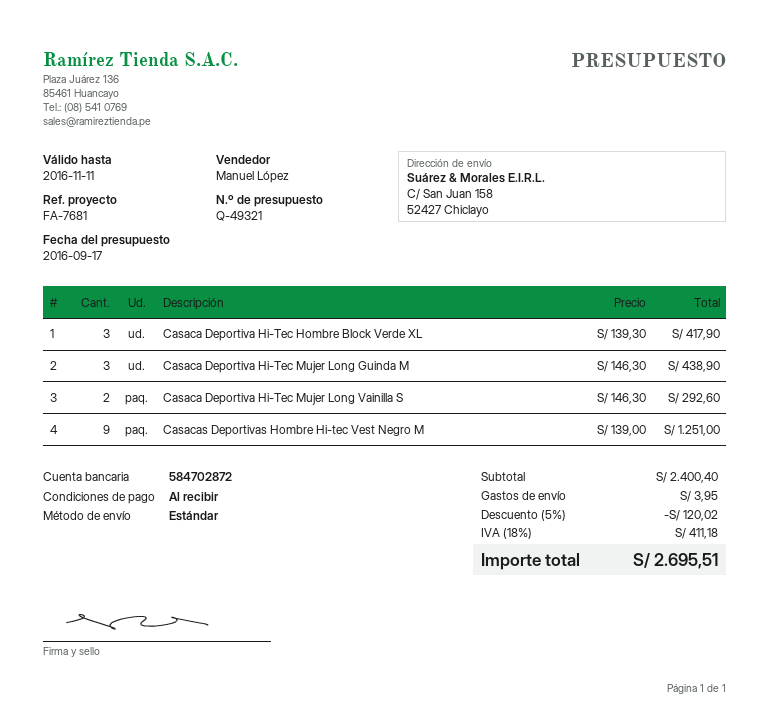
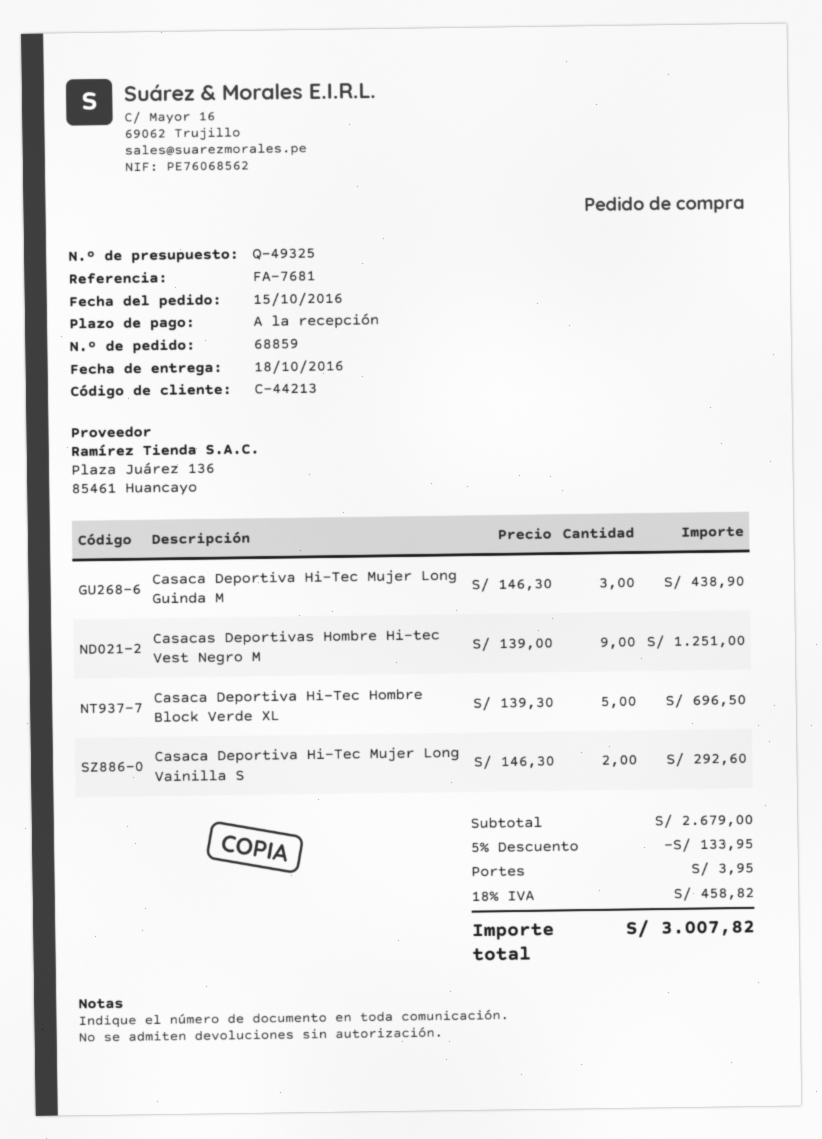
quote number: Q-49321 -> Q-49325
Casaca Deportiva Hi-Tec Hombre Block Verde XL: 3 x 139.30 = 417.90 -> 5 x 139.30 = 696.50
subtotal: 2400.40 -> 2679.00
discount: 5% = 120.02 -> 5% = 133.95
tax: 18% = 411.18 -> 18% = 458.82
total: 2695.51 -> 3007.82

